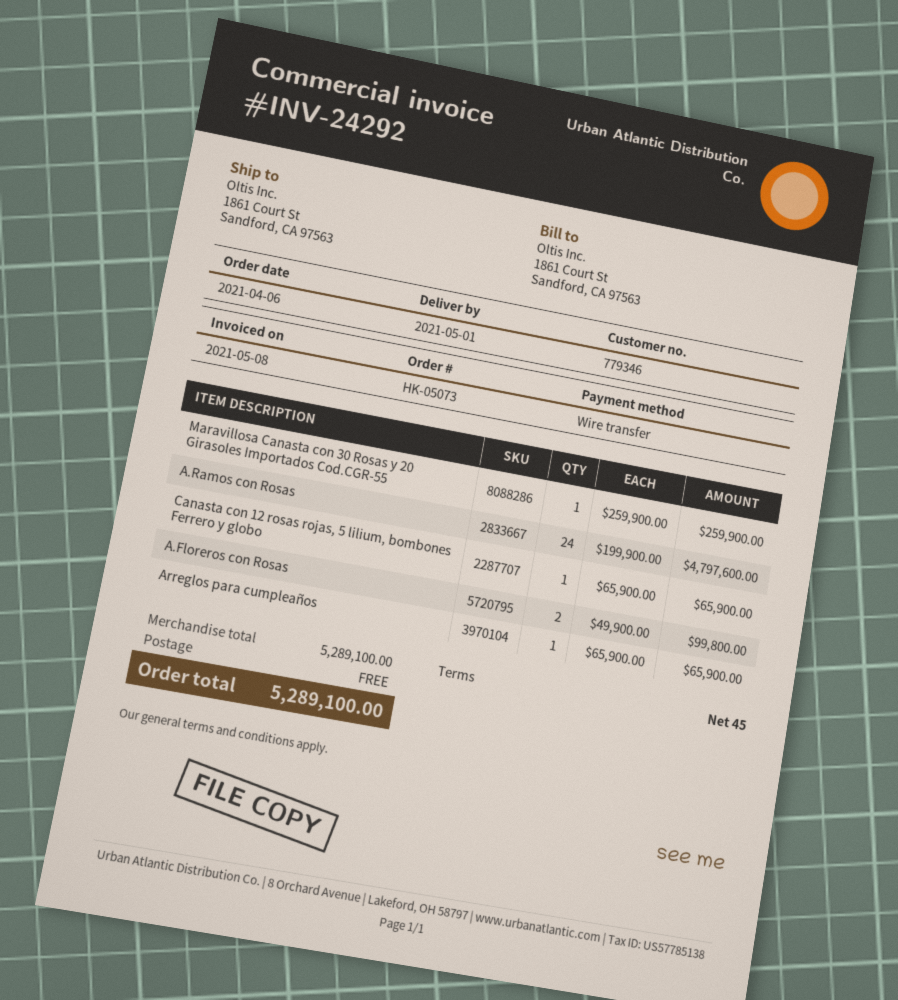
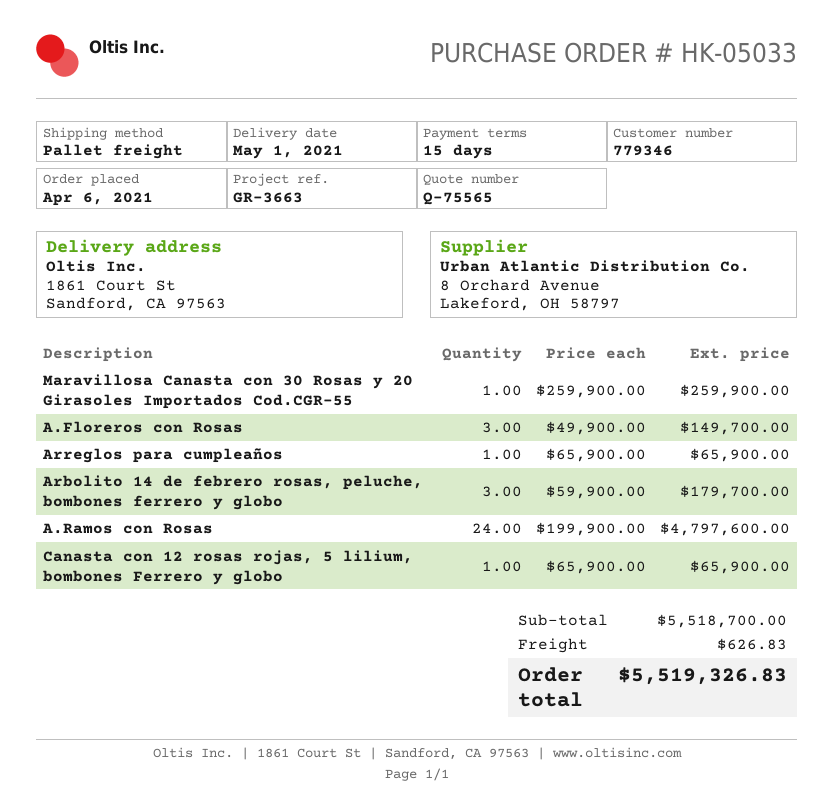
order number: HK-05073 -> HK-05033
payment terms: 45 days -> 15 days
A.Floreros con Rosas: 2 x 49900.00 = 99800.00 -> 3 x 49900.00 = 149700.00
Arbolito 14 de febrero rosas, peluche, bombones ferrero y globo: none -> 3 x 59900.00 = 179700.00
subtotal: 5289100.00 -> 5518700.00
shipping: 0.00 -> 626.83
total: 5289100.00 -> 5519326.83

